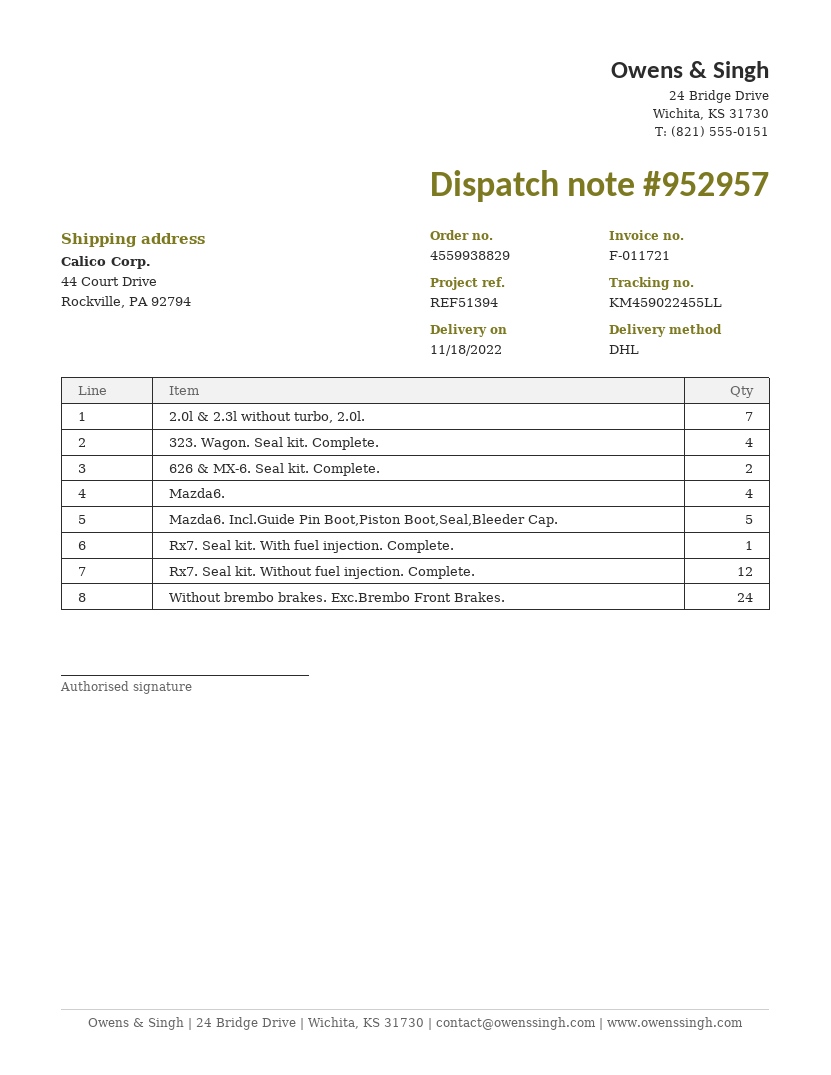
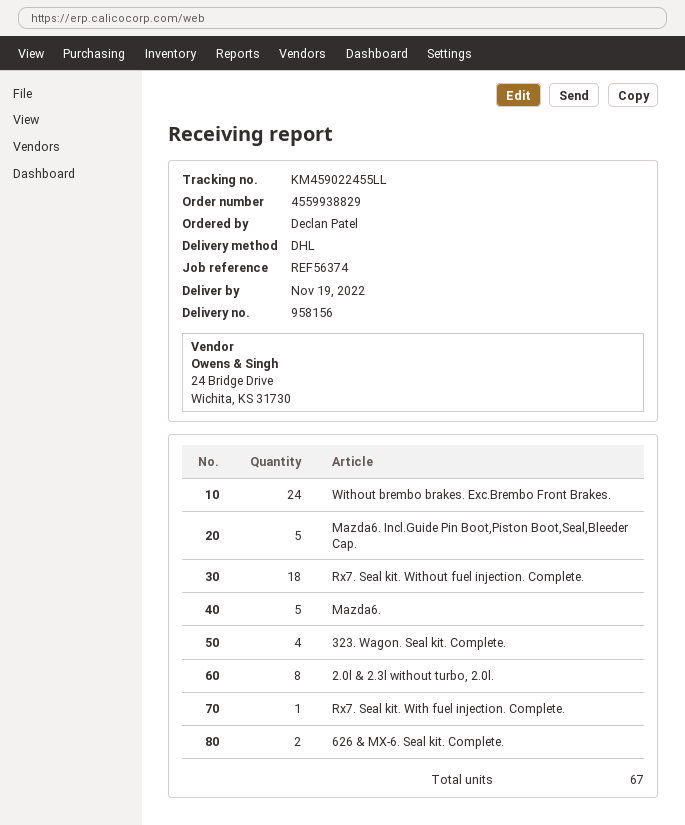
delivery note number: 952957 -> 958156
delivery date: 2022-11-18 -> 2022-11-19
reference: REF51394 -> REF56374
2.0l & 2.3l without turbo, 2.0l.: 7 -> 8
Mazda6.: 4 -> 5
Rx7. Seal kit. Without fuel injection. Complete.: 12 -> 18

